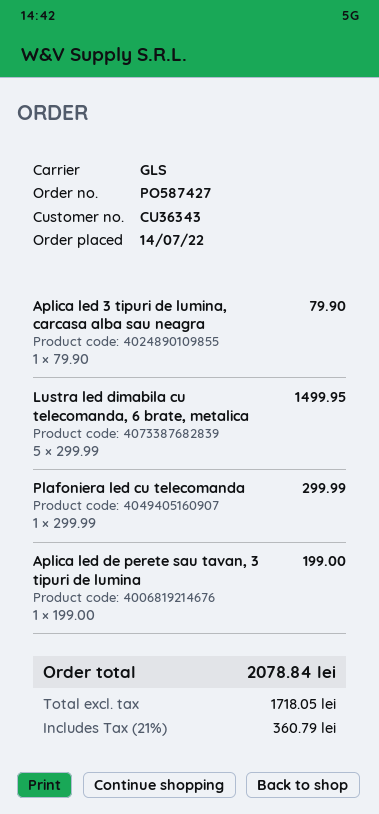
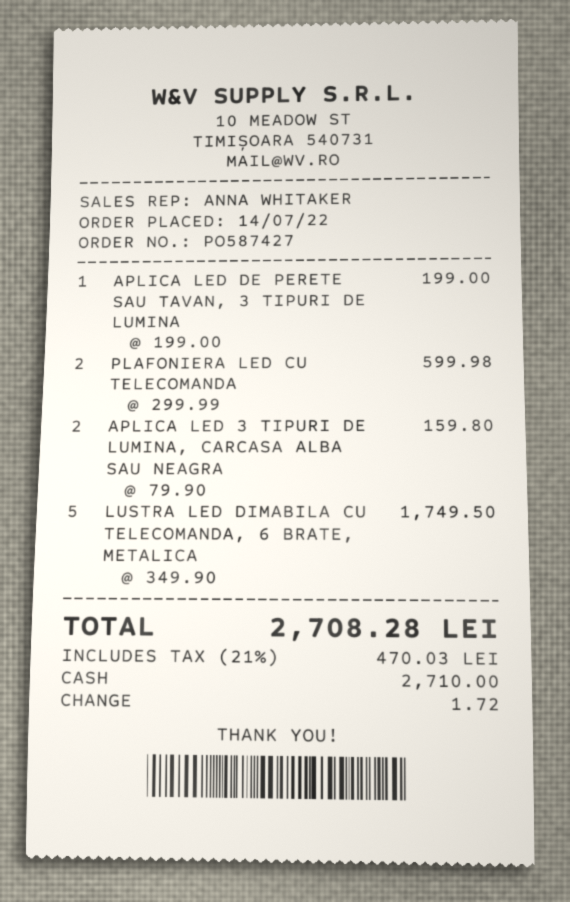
Aplica led 3 tipuri de lumina, carcasa alba sau neagra: 1 x 79.90 = 79.90 -> 2 x 79.90 = 159.80
Lustra led dimabila cu telecomanda, 6 brate, metalica: 5 x 299.99 = 1499.95 -> 5 x 349.90 = 1749.50
Plafoniera led cu telecomanda: 1 x 299.99 = 299.99 -> 2 x 299.99 = 599.98
tax: 21% = 360.79 -> 21% = 470.03
total: 2078.84 -> 2708.28

